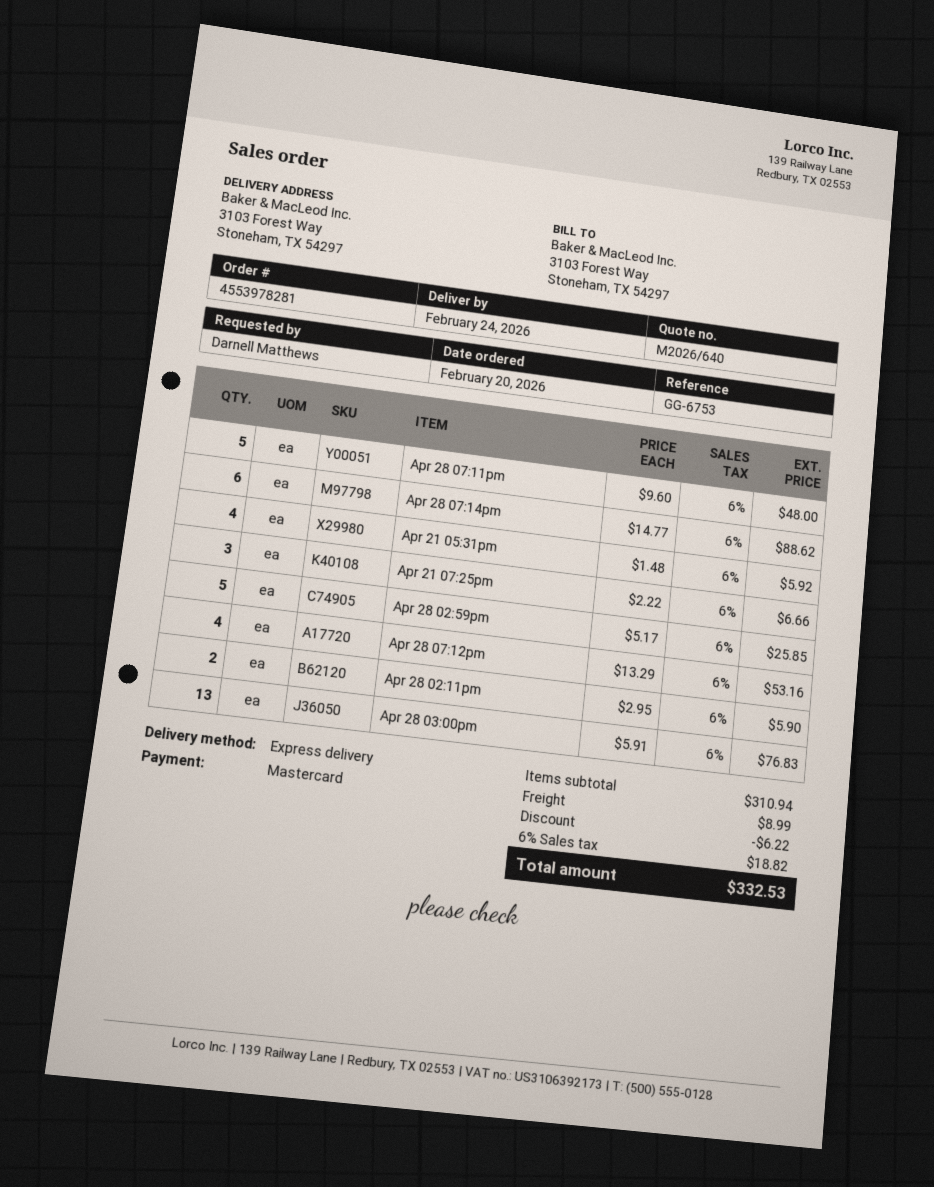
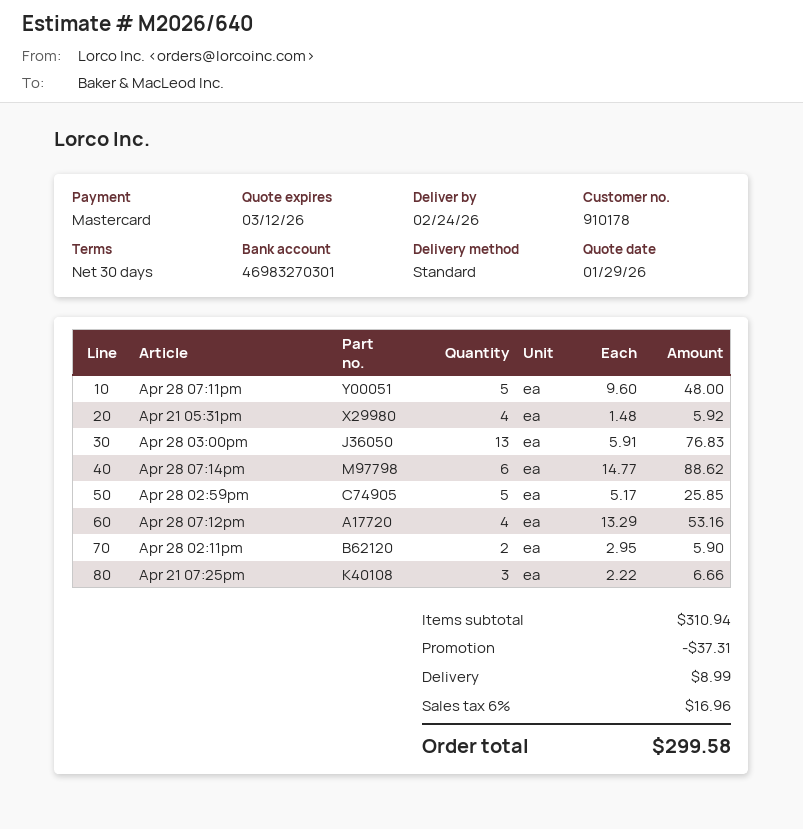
shipping method: express -> standard
discount: 6.22 -> 37.31
tax: 6% = 18.82 -> 6% = 16.96
total: 332.53 -> 299.58

